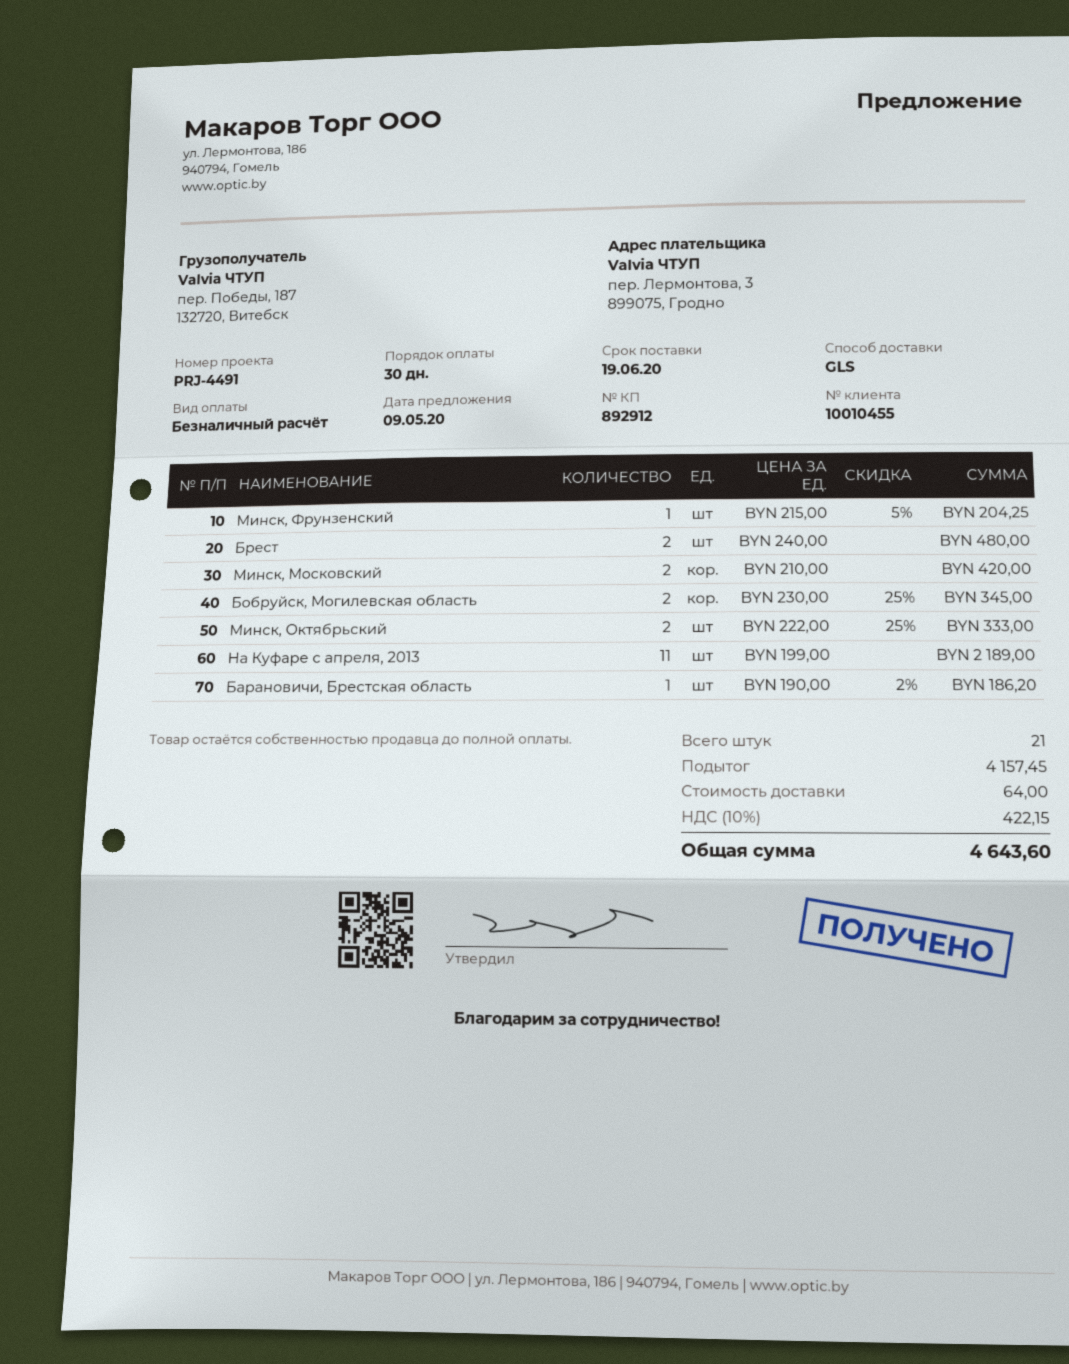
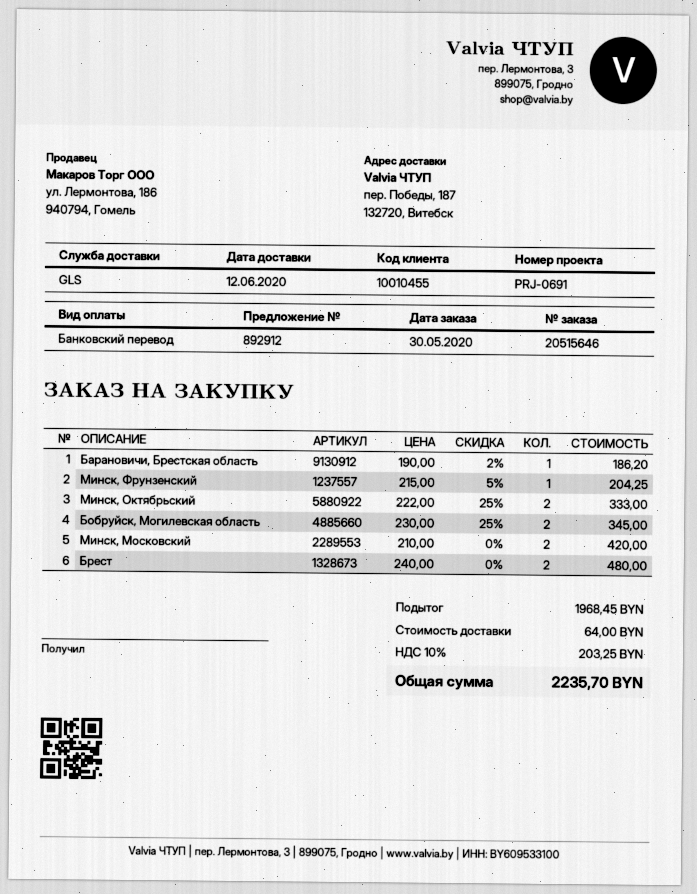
delivery date: 2020-06-19 -> 2020-06-12
reference: PRJ-4491 -> PRJ-0691
На Куфаре с апреля, 2013: 11 x 199.00 = 2189.00 -> none
subtotal: 4157.45 -> 1968.45
tax: 10% = 422.15 -> 10% = 203.25
total: 4643.60 -> 2235.70

